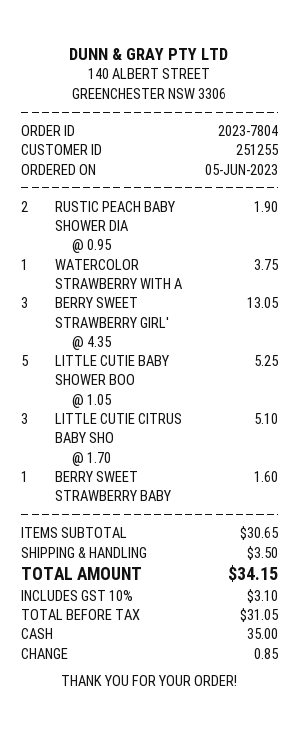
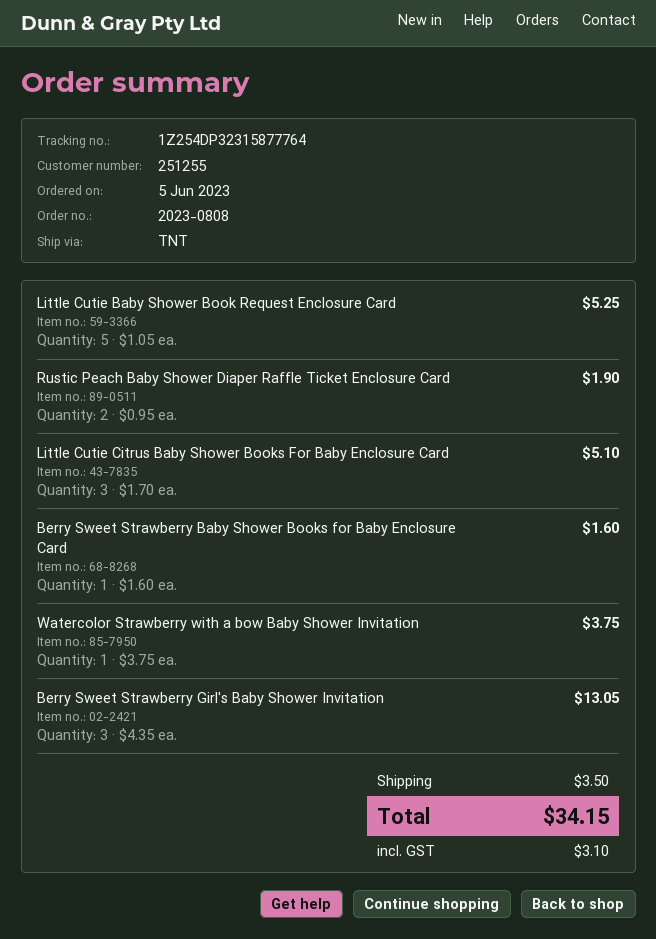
order number: 2023-7804 -> 2023-0808

